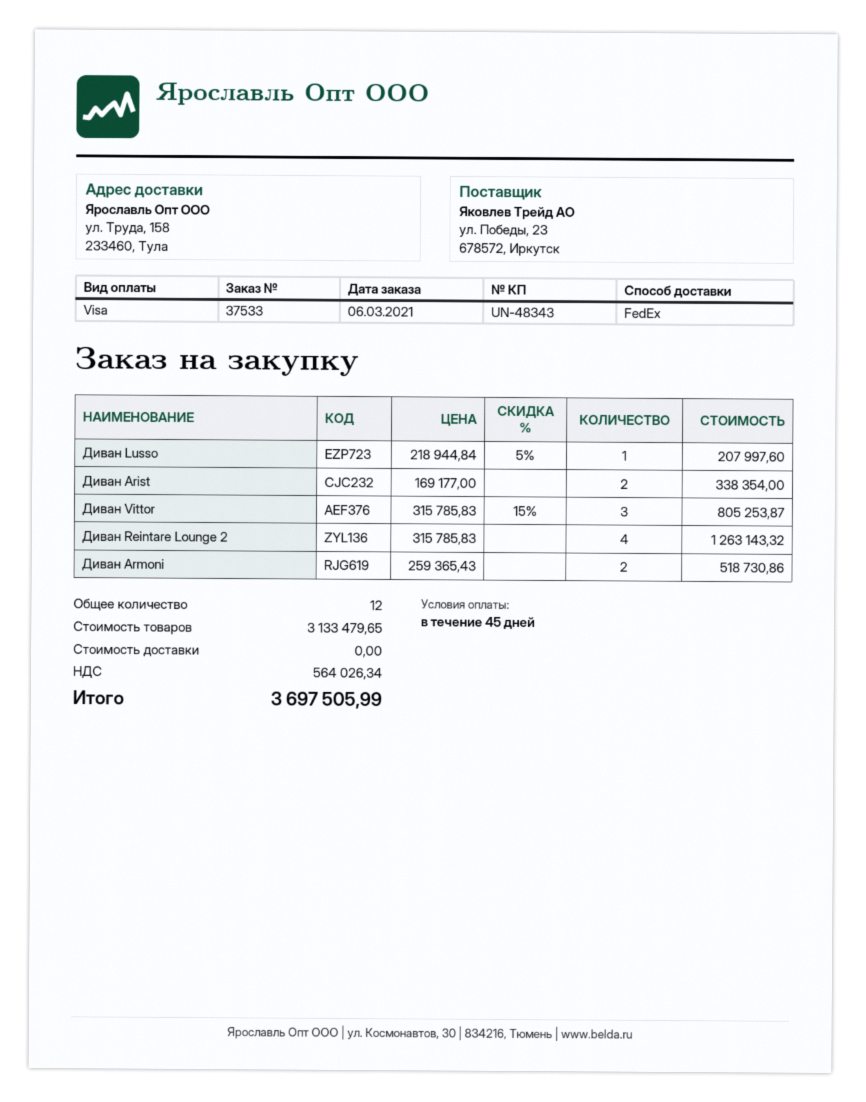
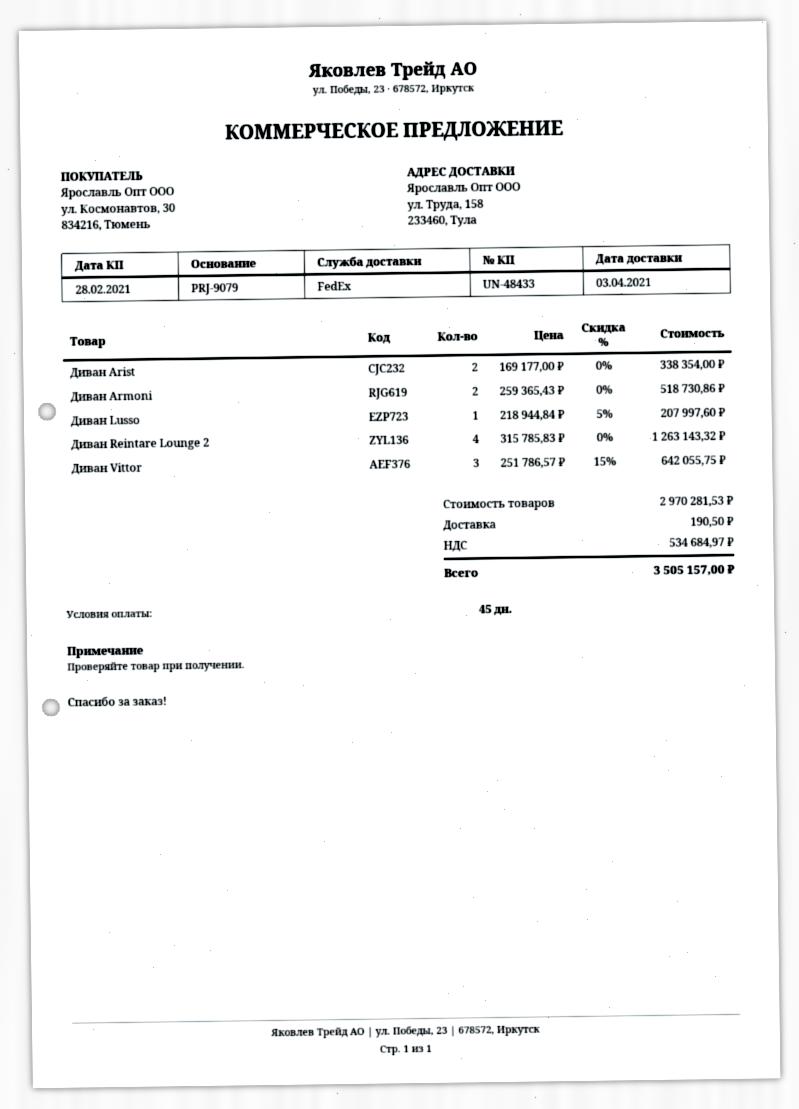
quote number: UN-48343 -> UN-48433
Диван Vittor: 3 x 315785.83 - 15% = 805253.87 -> 3 x 251786.57 - 15% = 642055.75
subtotal: 3133479.65 -> 2970281.53
shipping: 0.00 -> 190.50
tax: 564026.34 -> 534684.97
total: 3697505.99 -> 3505157.00

